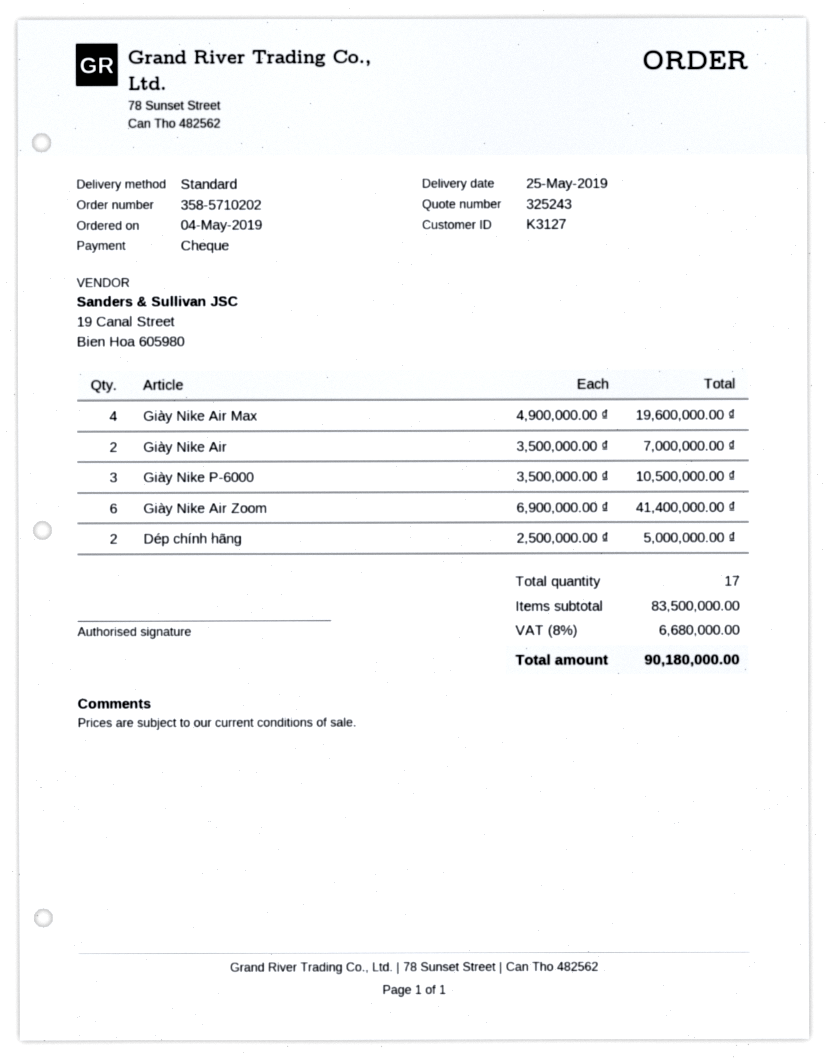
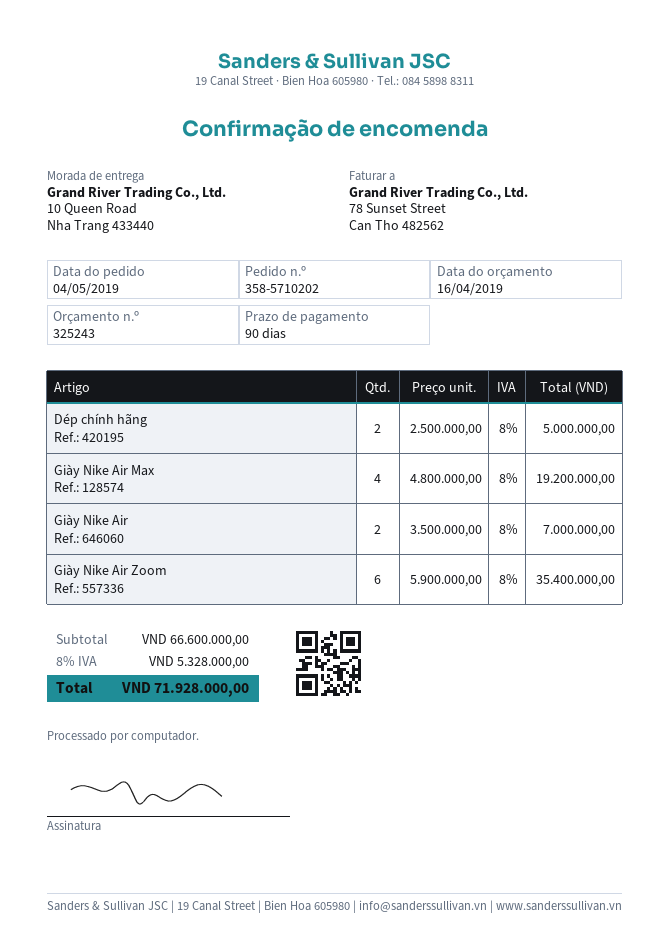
Giày Nike Air Max: 4 x 4900000.00 = 19600000.00 -> 4 x 4800000.00 = 19200000.00
Giày Nike P-6000: 3 x 3500000.00 = 10500000.00 -> none
Giày Nike Air Zoom: 6 x 6900000.00 = 41400000.00 -> 6 x 5900000.00 = 35400000.00
subtotal: 83500000.00 -> 66600000.00
tax: 8% = 6680000.00 -> 8% = 5328000.00
total: 90180000.00 -> 71928000.00

